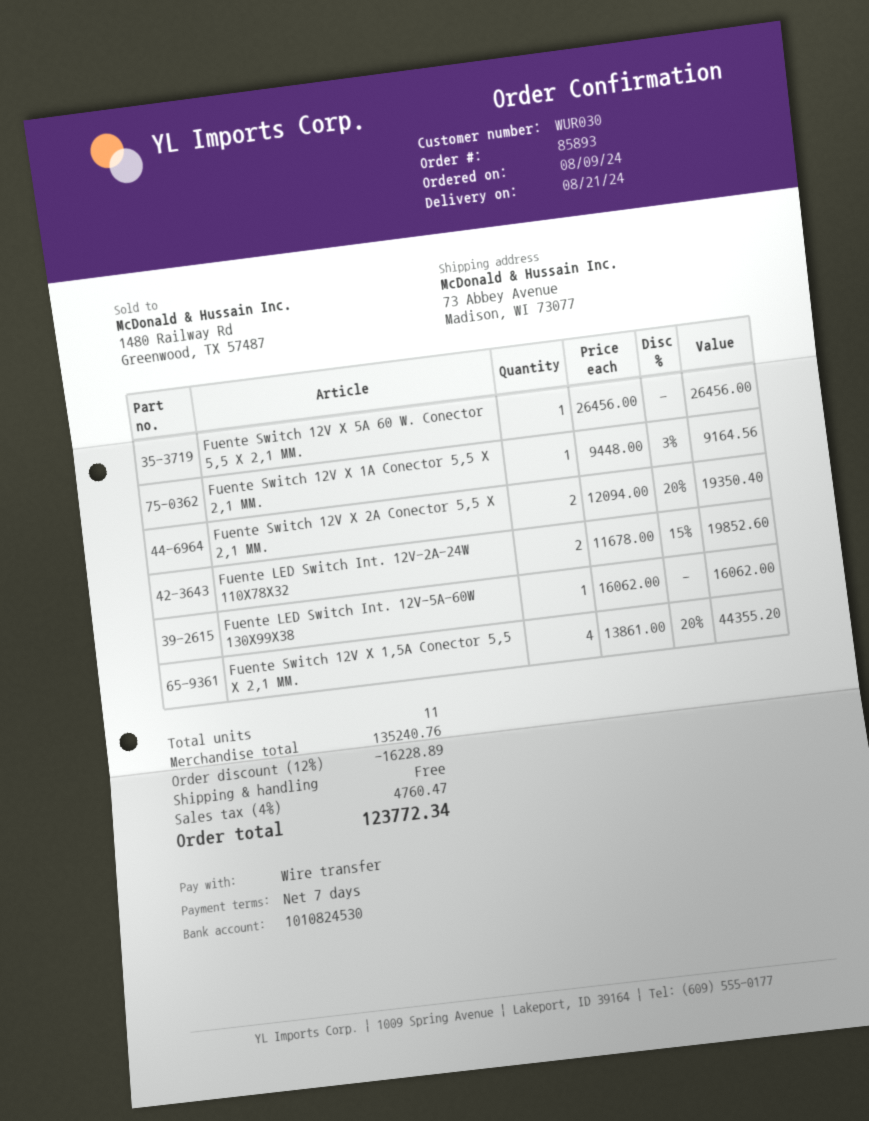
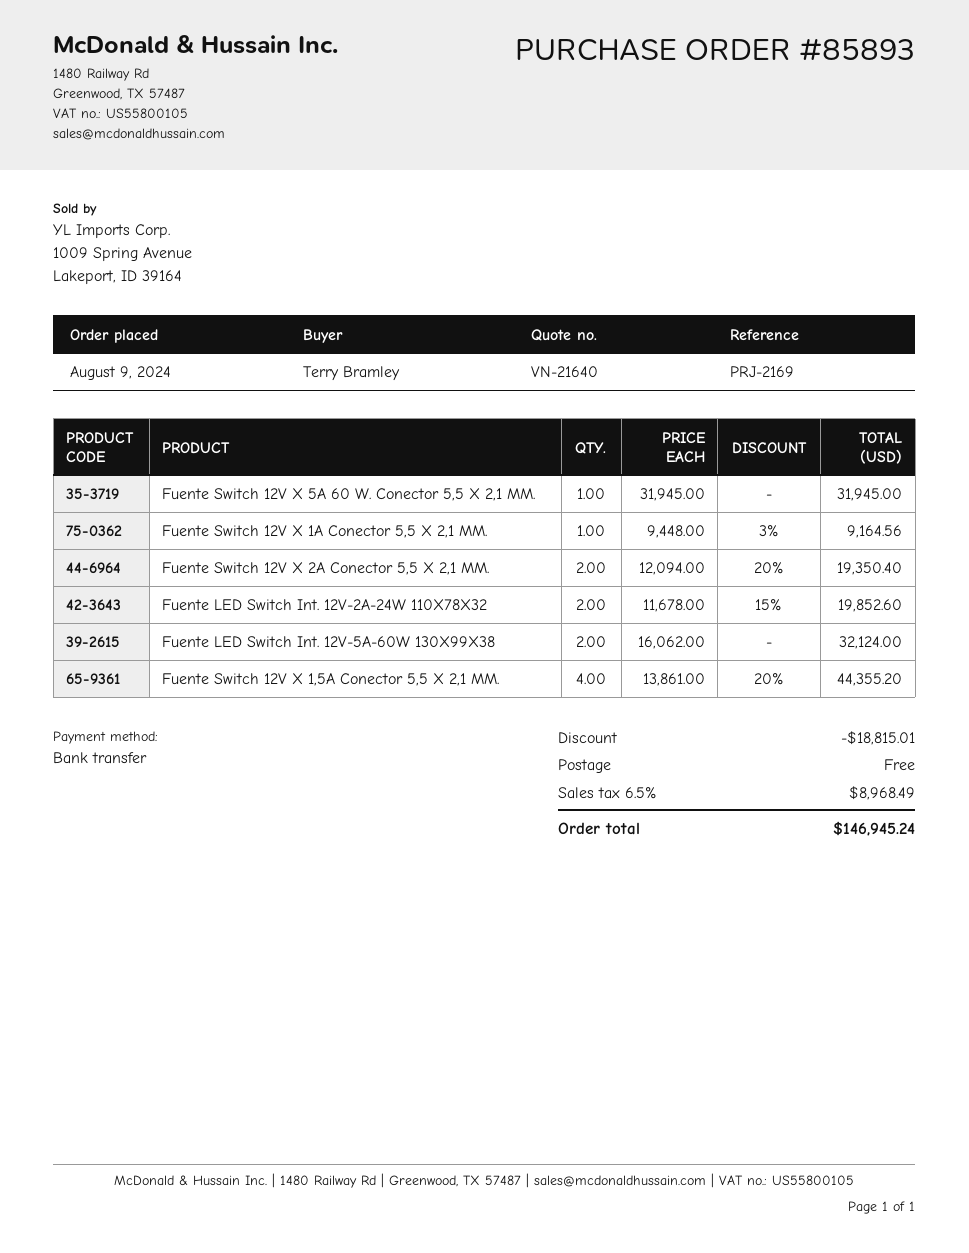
Fuente Switch 12V X 5A 60 W. Conector 5,5 X 2,1 MM.: 1 x 26456.00 = 26456.00 -> 1 x 31945.00 = 31945.00
Fuente LED Switch Int. 12V-5A-60W 130X99X38: 1 x 16062.00 = 16062.00 -> 2 x 16062.00 = 32124.00
discount: 16228.89 -> 18815.01
tax: 4% = 4760.47 -> 6.5% = 8968.49
total: 123772.34 -> 146945.24

